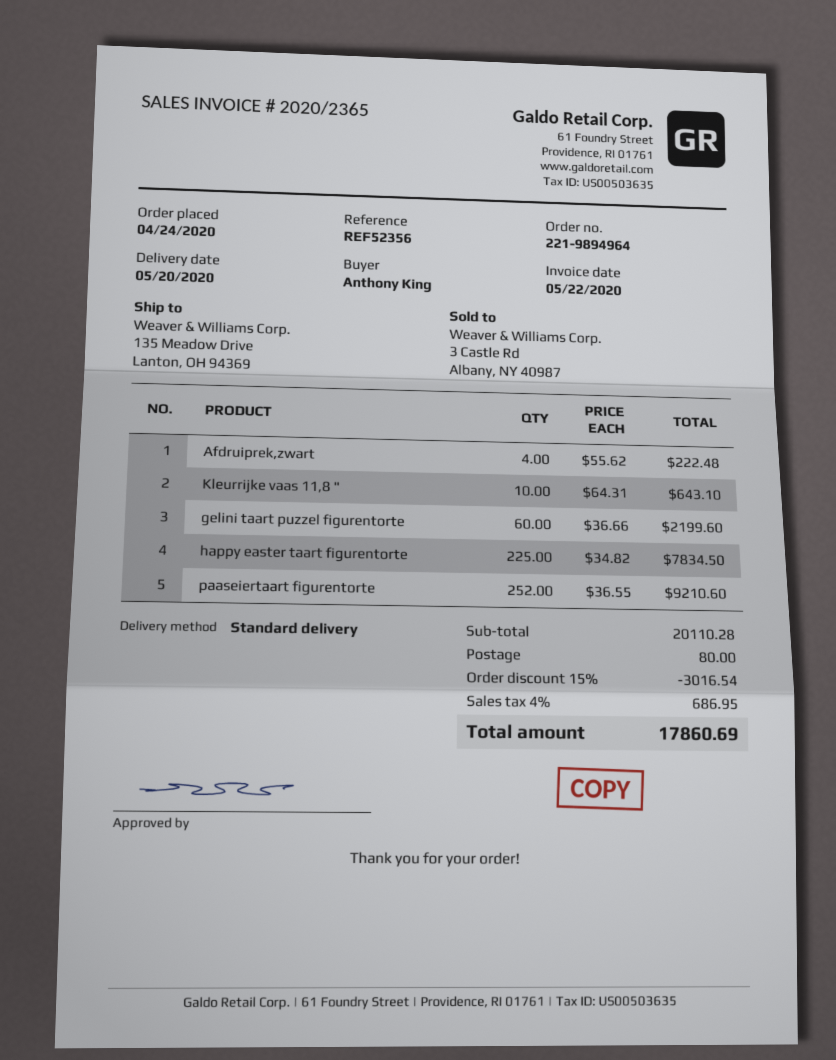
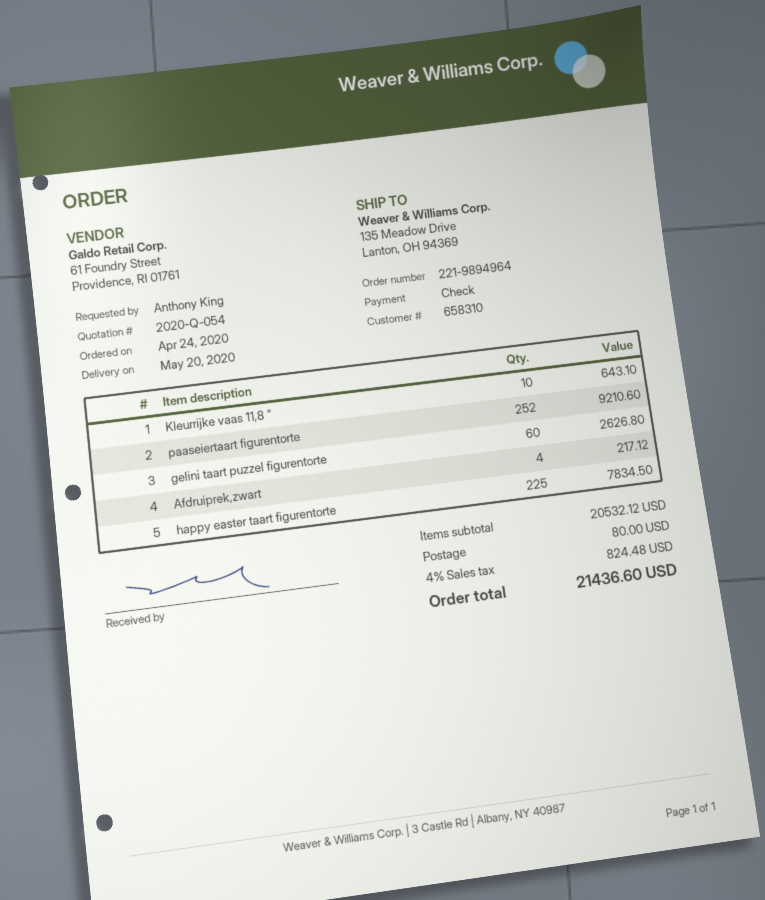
Afdruiprek,zwart: 4 for 222.48 -> 4 for 217.12
gelini taart puzzel figurentorte: 60 for 2199.60 -> 60 for 2626.80
subtotal: 20110.28 -> 20532.12
discount: 15% = 3016.54 -> none
tax: 4% = 686.95 -> 4% = 824.48
total: 17860.69 -> 21436.60

